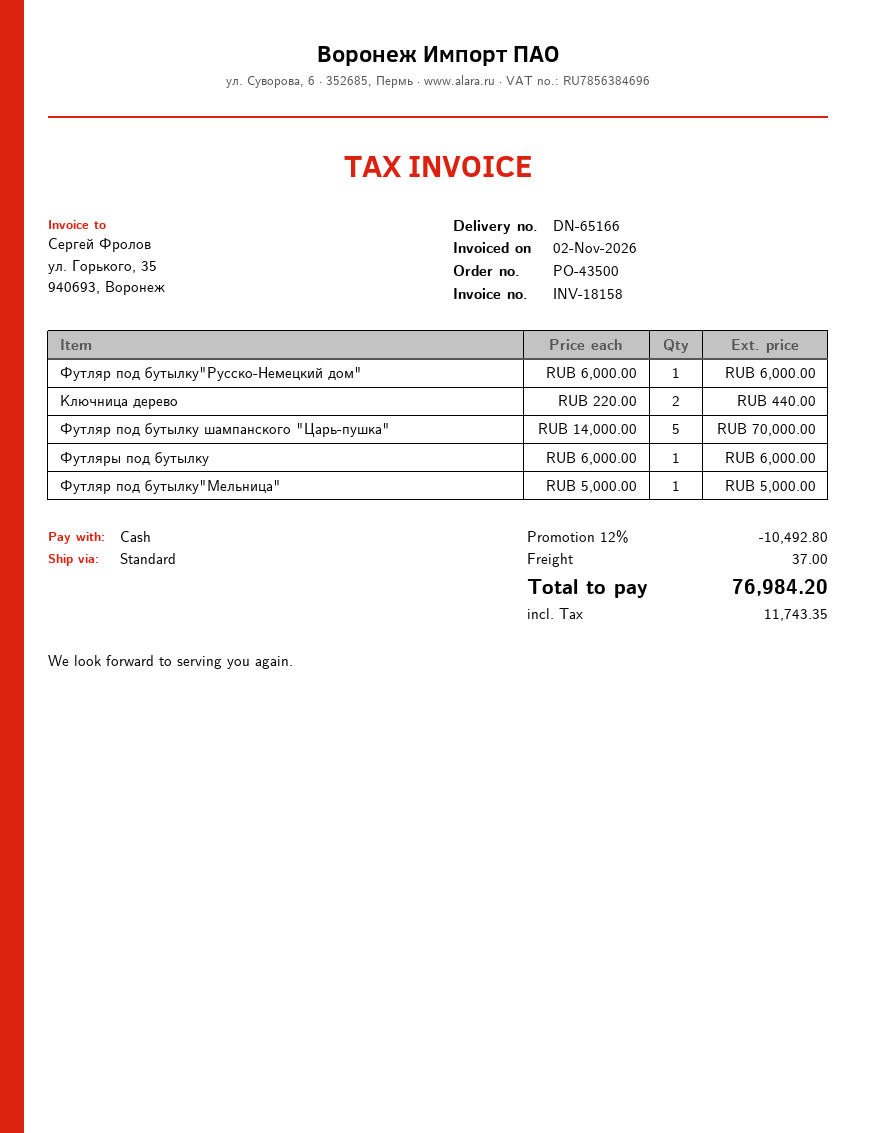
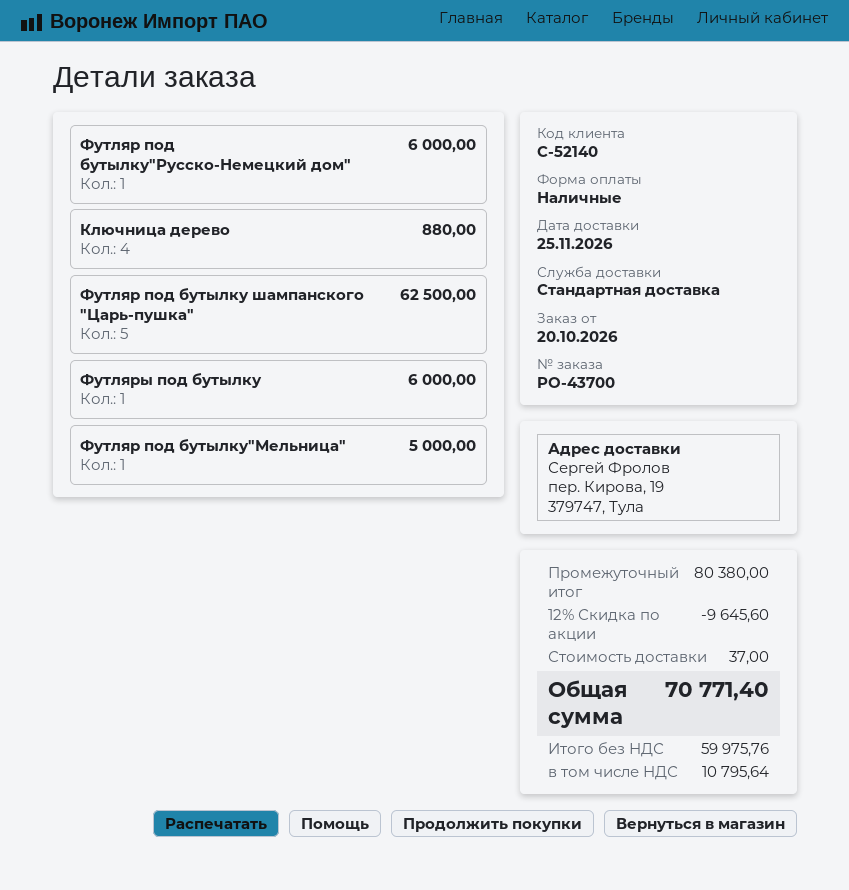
order number: PO-43500 -> PO-43700
Ключница дерево: 2 for 440.00 -> 4 for 880.00
Футляр под бутылку шампанского "Царь-пушка": 5 for 70000.00 -> 5 for 62500.00
discount: 12% = 10492.80 -> 12% = 9645.60
tax: 11743.35 -> 10795.64
total: 76984.20 -> 70771.40

